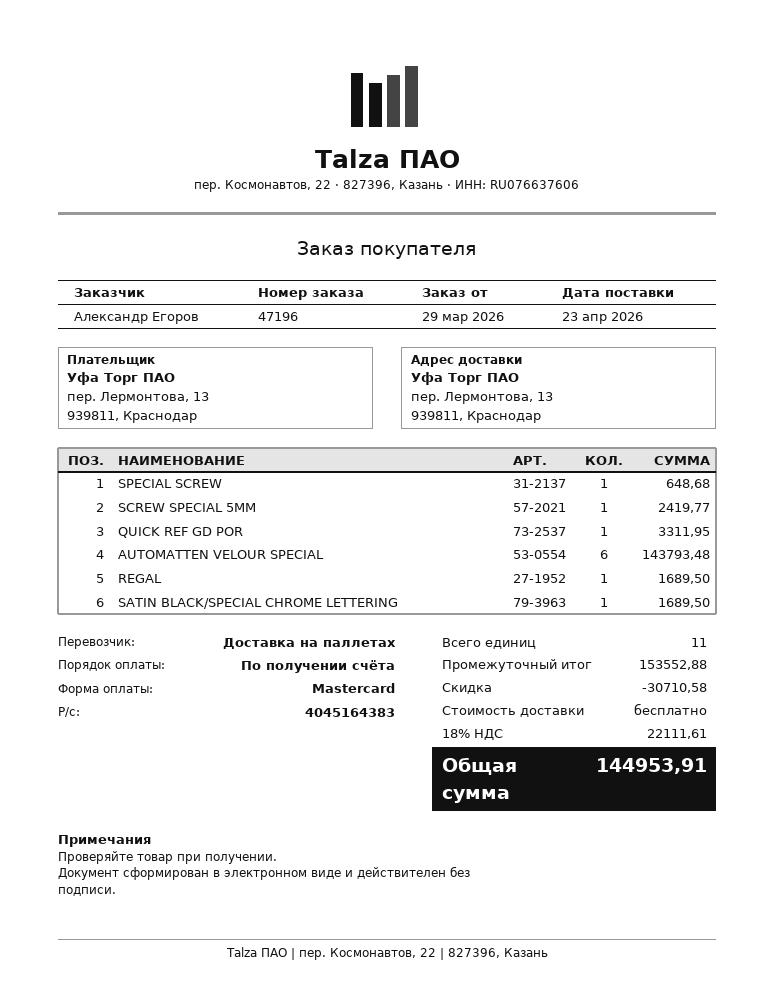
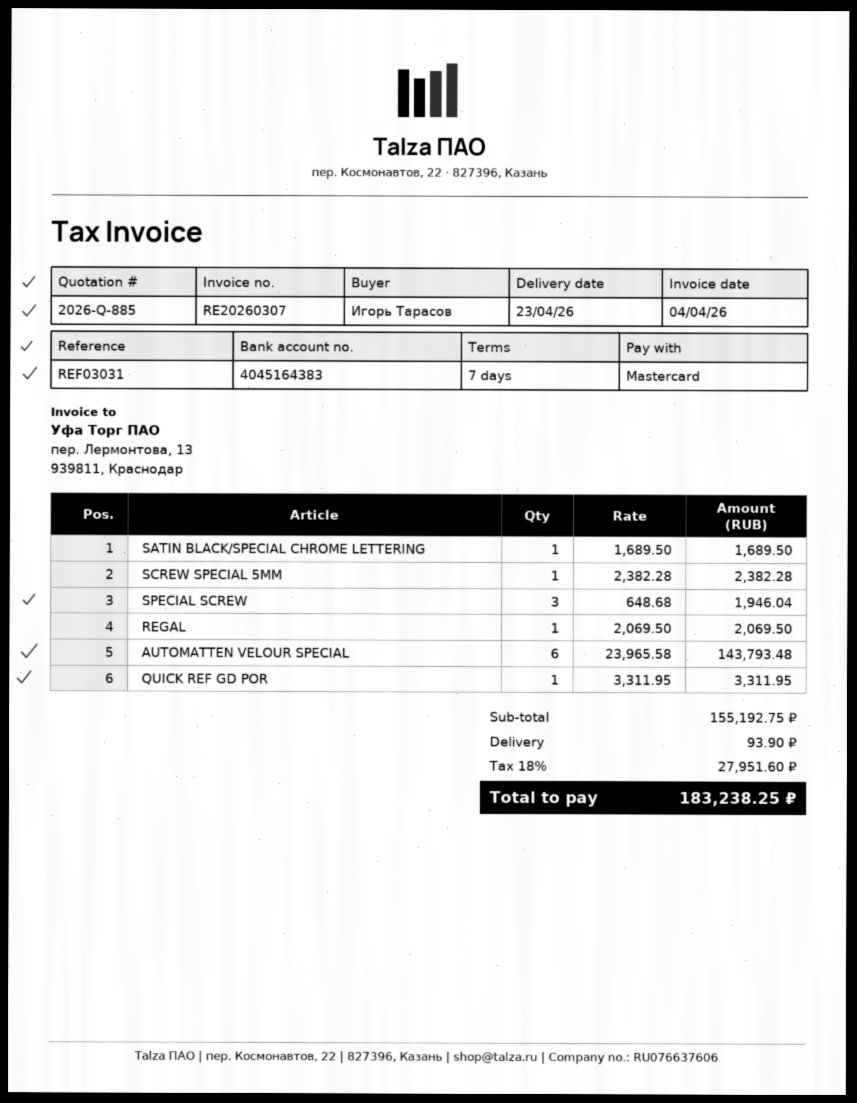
payment terms: on receipt -> 7 days
ordered by: Александр Егоров -> Игорь Тарасов
SPECIAL SCREW: 1 for 648.68 -> 3 for 1946.04
SCREW SPECIAL 5MM: 1 for 2419.77 -> 1 for 2382.28
REGAL: 1 for 1689.50 -> 1 for 2069.50
subtotal: 153552.88 -> 155192.75
discount: 30710.58 -> none
shipping: 0.00 -> 93.90
tax: 18% = 22111.61 -> 18% = 27951.60
total: 144953.91 -> 183238.25

